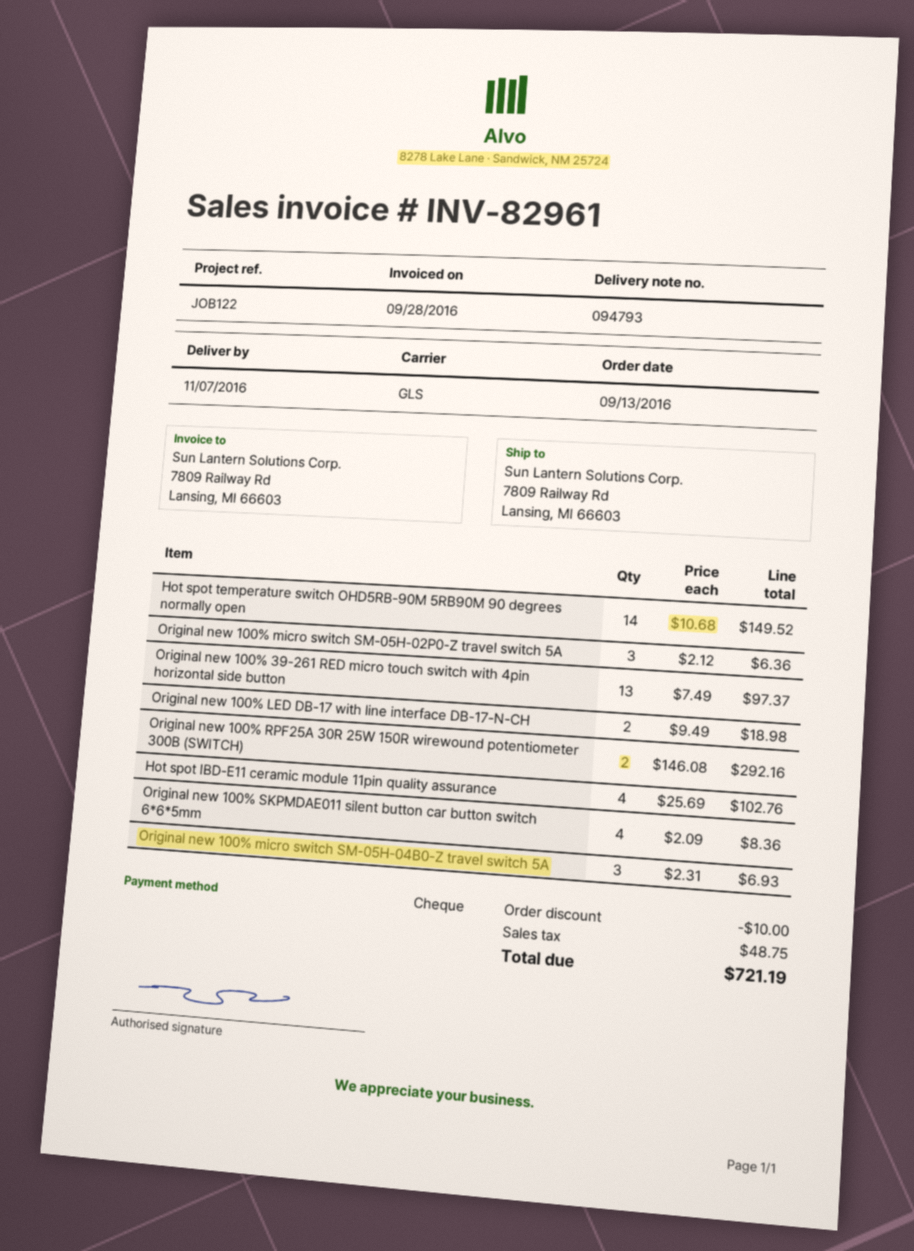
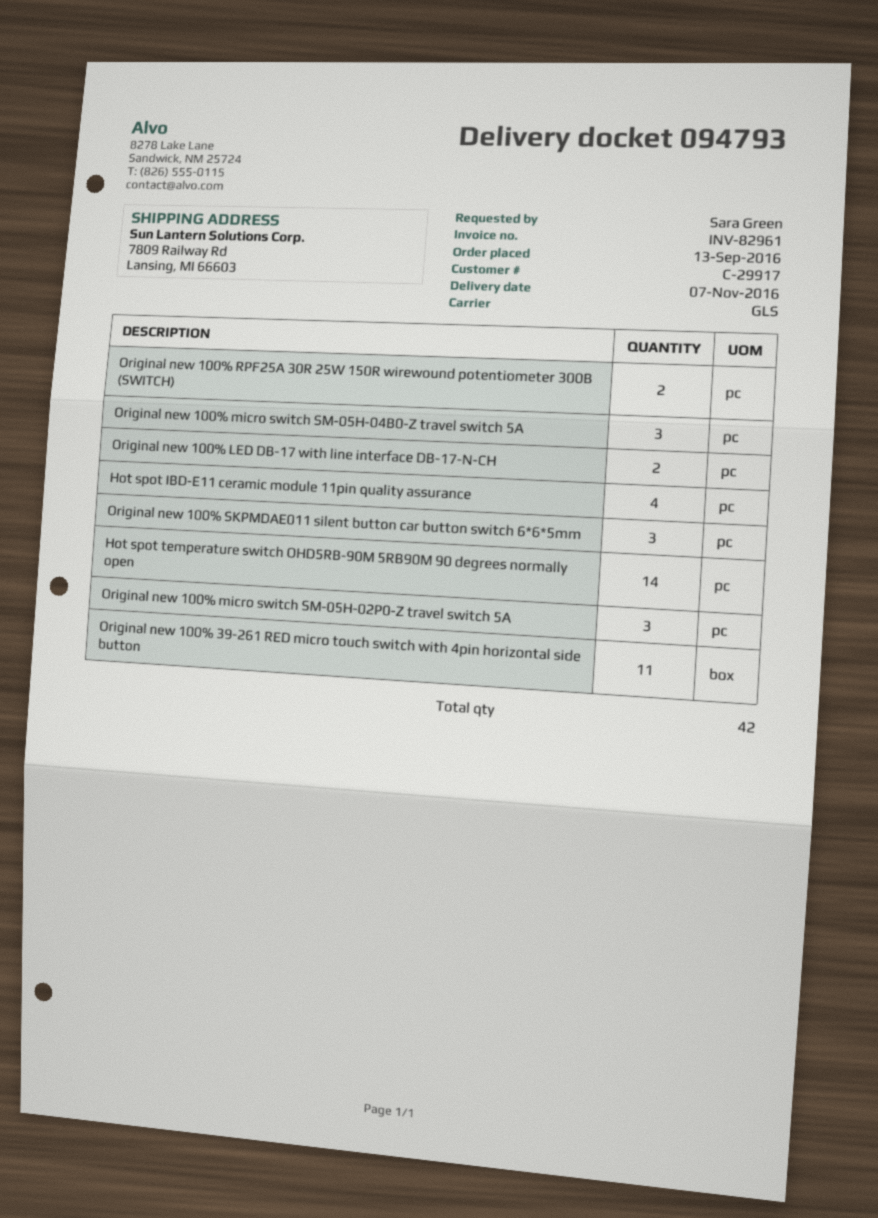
Original new 100% 39-261 RED micro touch switch with 4pin horizontal side button: 13 -> 11
Original new 100% SKPMDAE011 silent button car button switch 6*6*5mm: 4 -> 3

